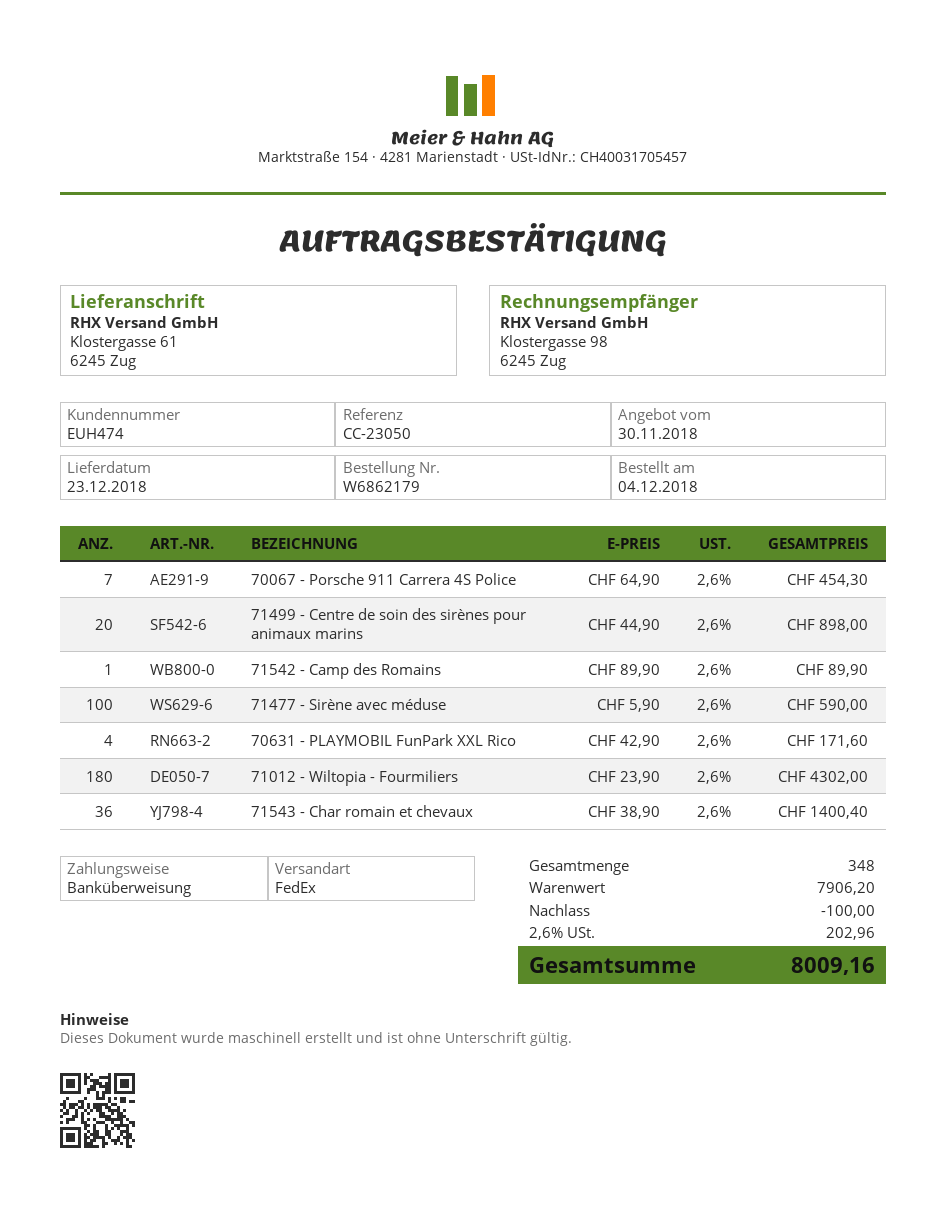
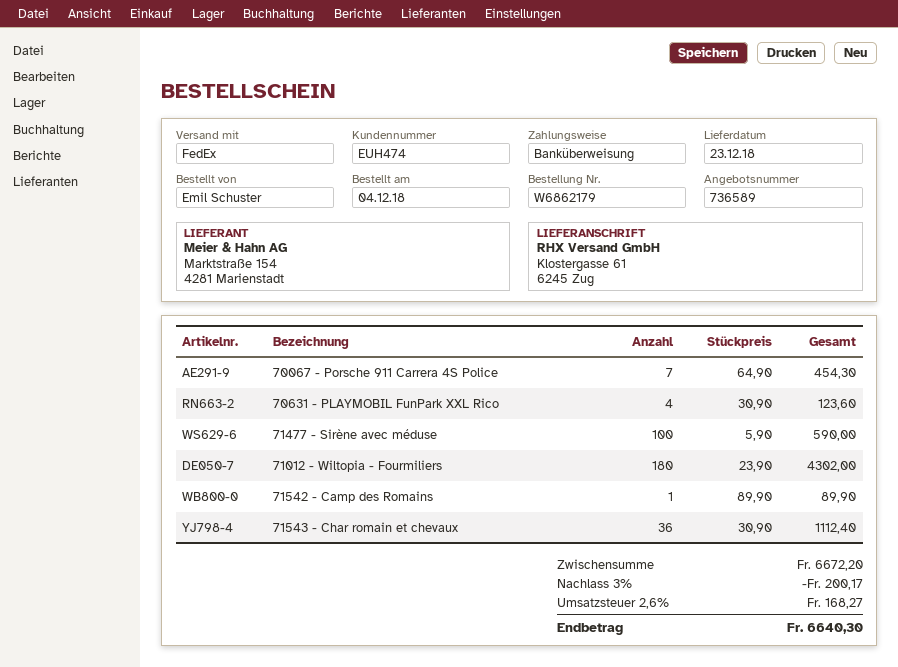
71499 - Centre de soin des sirènes pour animaux marins: 20 x 44.90 = 898.00 -> none
70631 - PLAYMOBIL FunPark XXL Rico: 4 x 42.90 = 171.60 -> 4 x 30.90 = 123.60
71543 - Char romain et chevaux: 36 x 38.90 = 1400.40 -> 36 x 30.90 = 1112.40
subtotal: 7906.20 -> 6672.20
discount: 100.00 -> 200.17
tax: 2.6% = 202.96 -> 2.6% = 168.27
total: 8009.16 -> 6640.30

